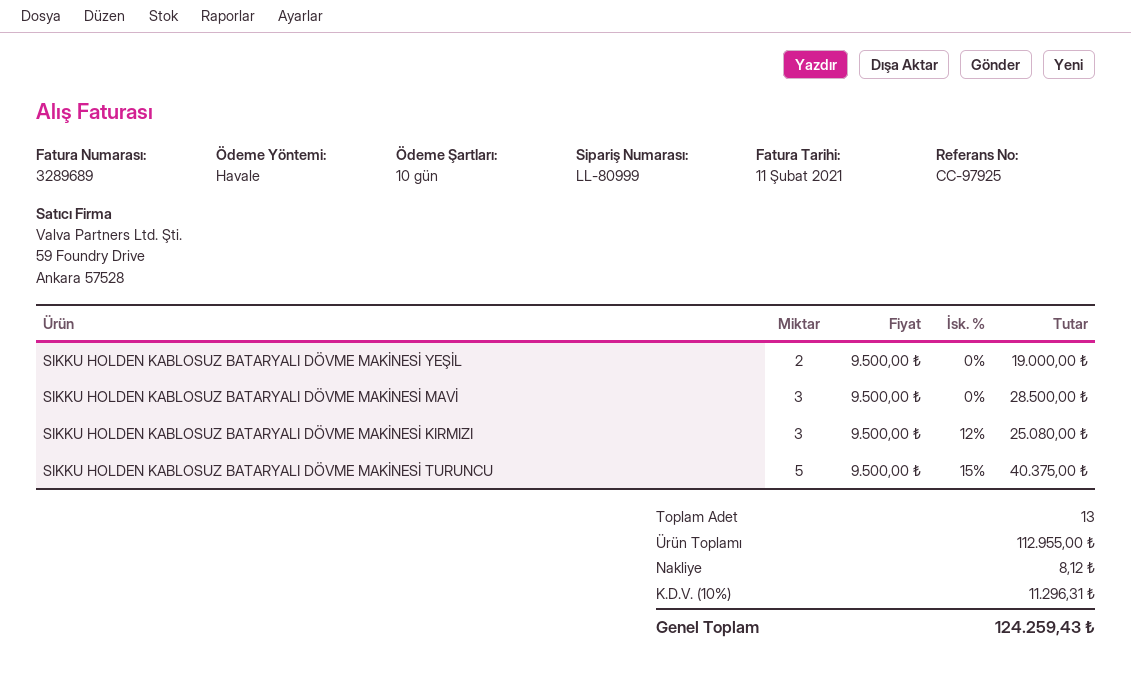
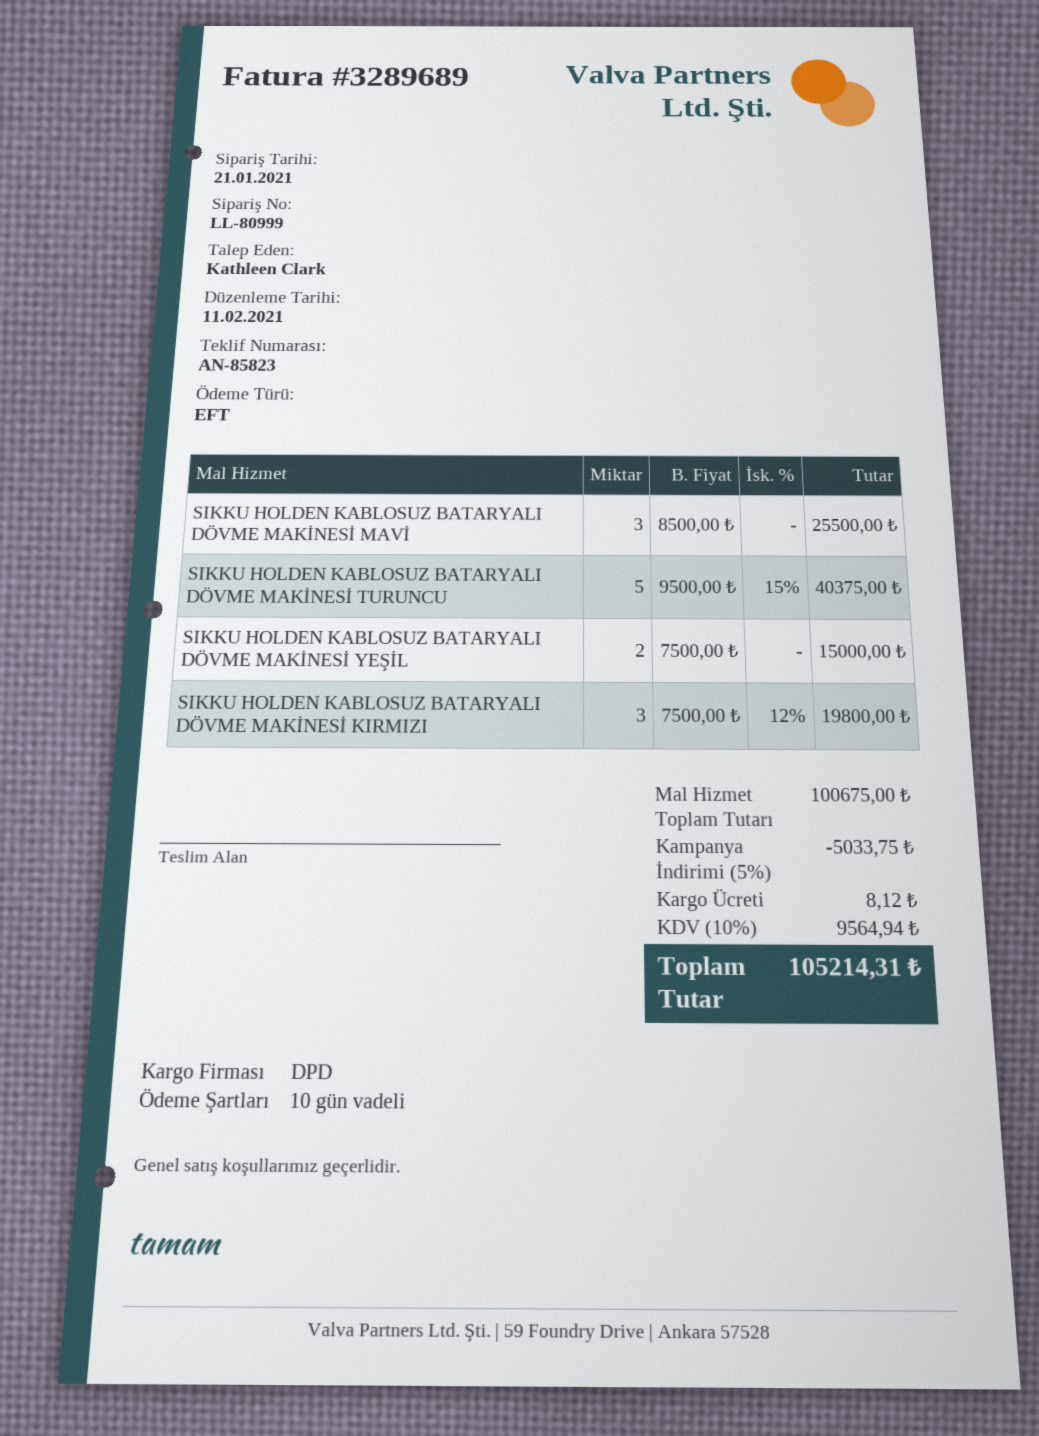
SIKKU HOLDEN KABLOSUZ BATARYALI DÖVME MAKİNESİ YEŞİL: 2 x 9500.00 = 19000.00 -> 2 x 7500.00 = 15000.00
SIKKU HOLDEN KABLOSUZ BATARYALI DÖVME MAKİNESİ MAVİ: 3 x 9500.00 = 28500.00 -> 3 x 8500.00 = 25500.00
SIKKU HOLDEN KABLOSUZ BATARYALI DÖVME MAKİNESİ KIRMIZI: 3 x 9500.00 - 12% = 25080.00 -> 3 x 7500.00 - 12% = 19800.00
subtotal: 112955.00 -> 100675.00
discount: none -> 5% = 5033.75
tax: 10% = 11296.31 -> 10% = 9564.94
total: 124259.43 -> 105214.31

